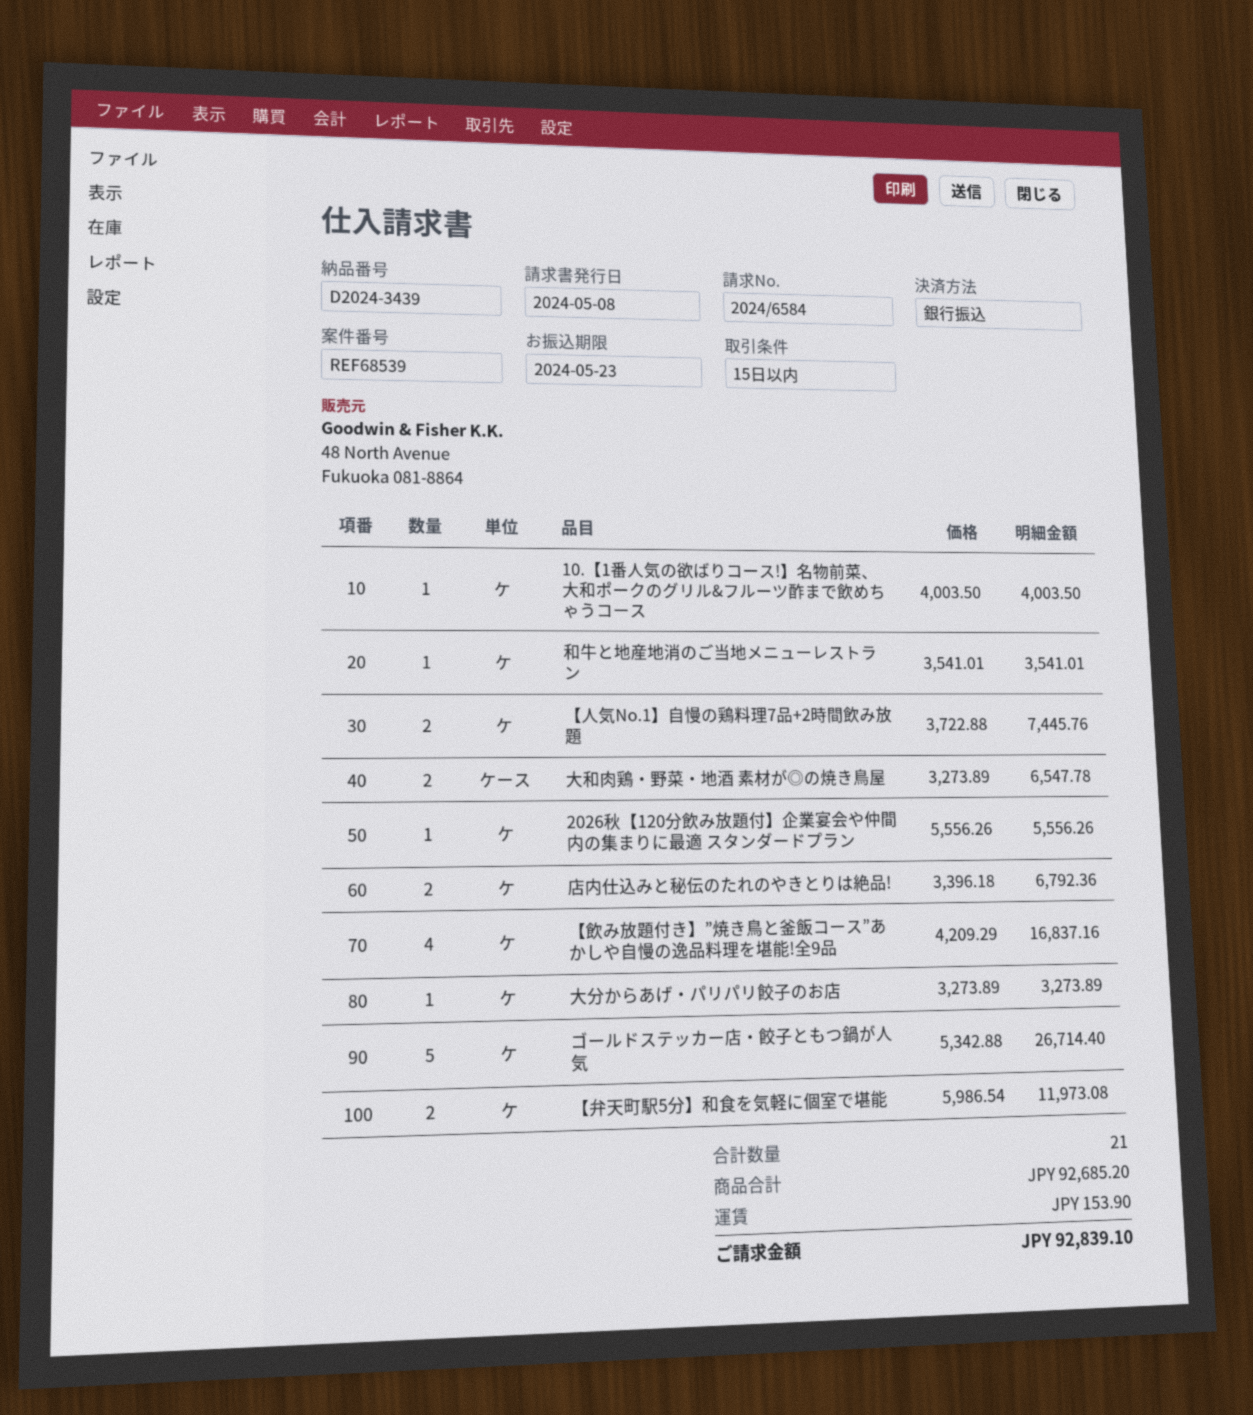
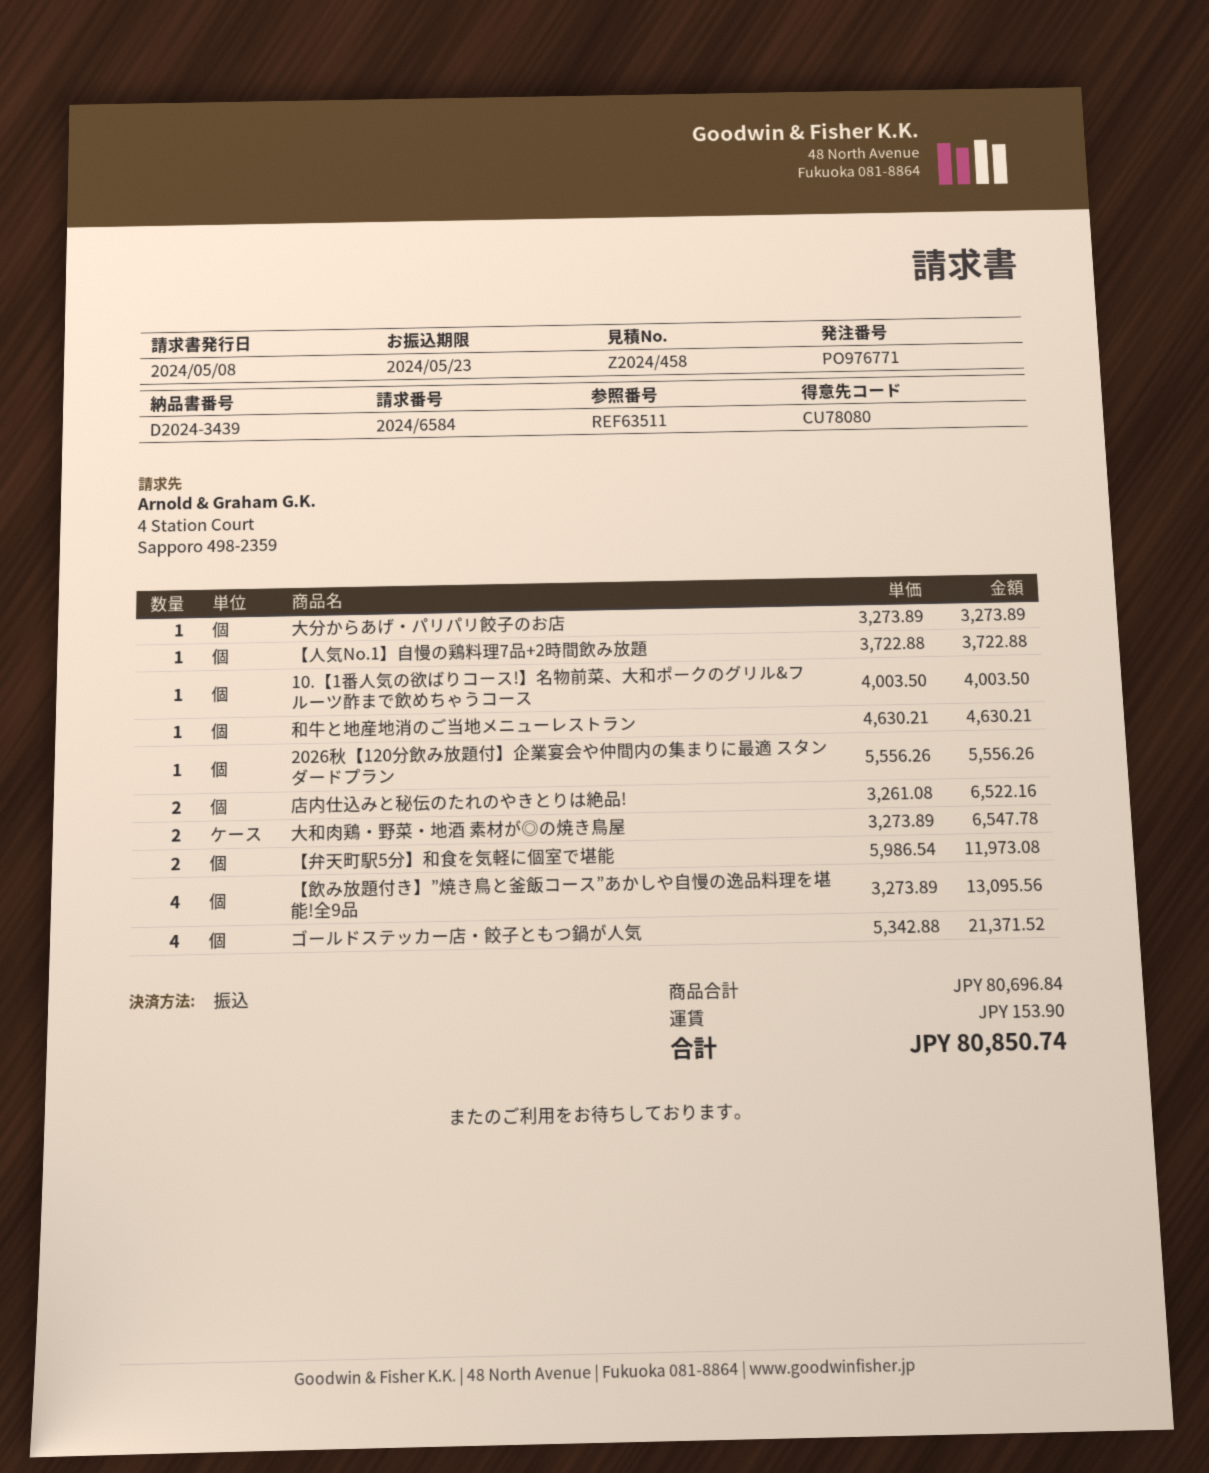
reference: REF68539 -> REF63511
和牛と地産地消のご当地メニューレストラン: 1 x 3541.01 = 3541.01 -> 1 x 4630.21 = 4630.21
【人気No.1】自慢の鶏料理7品+2時間飲み放題: 2 x 3722.88 = 7445.76 -> 1 x 3722.88 = 3722.88
店内仕込みと秘伝のたれのやきとりは絶品!: 2 x 3396.18 = 6792.36 -> 2 x 3261.08 = 6522.16
【飲み放題付き】”焼き鳥と釜飯コース”あかしや自慢の逸品料理を堪能!全9品: 4 x 4209.29 = 16837.16 -> 4 x 3273.89 = 13095.56
ゴールドステッカー店・餃子ともつ鍋が人気: 5 x 5342.88 = 26714.40 -> 4 x 5342.88 = 21371.52
subtotal: 92685.20 -> 80696.84
total: 92839.10 -> 80850.74

